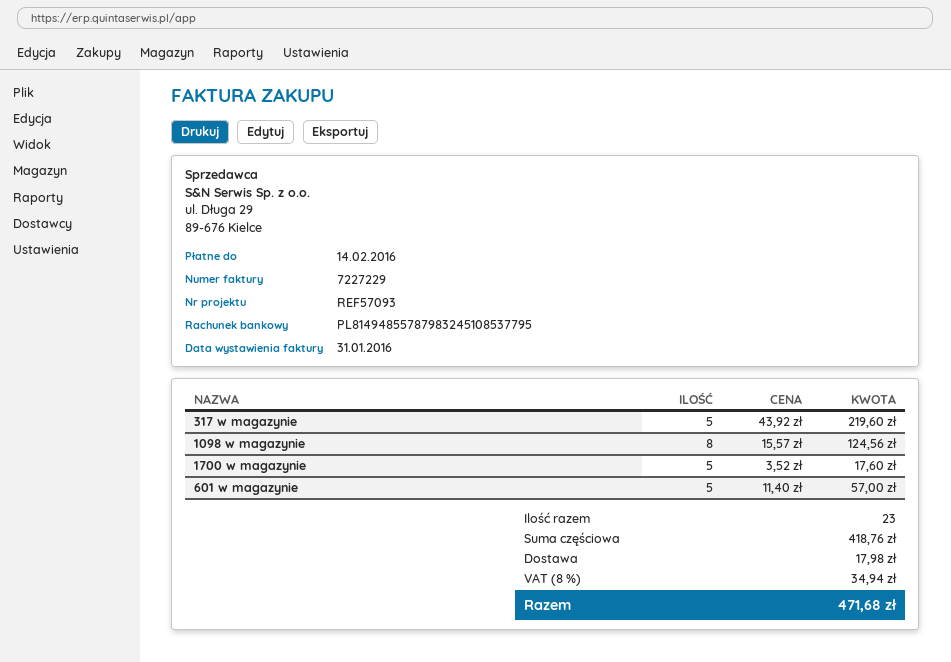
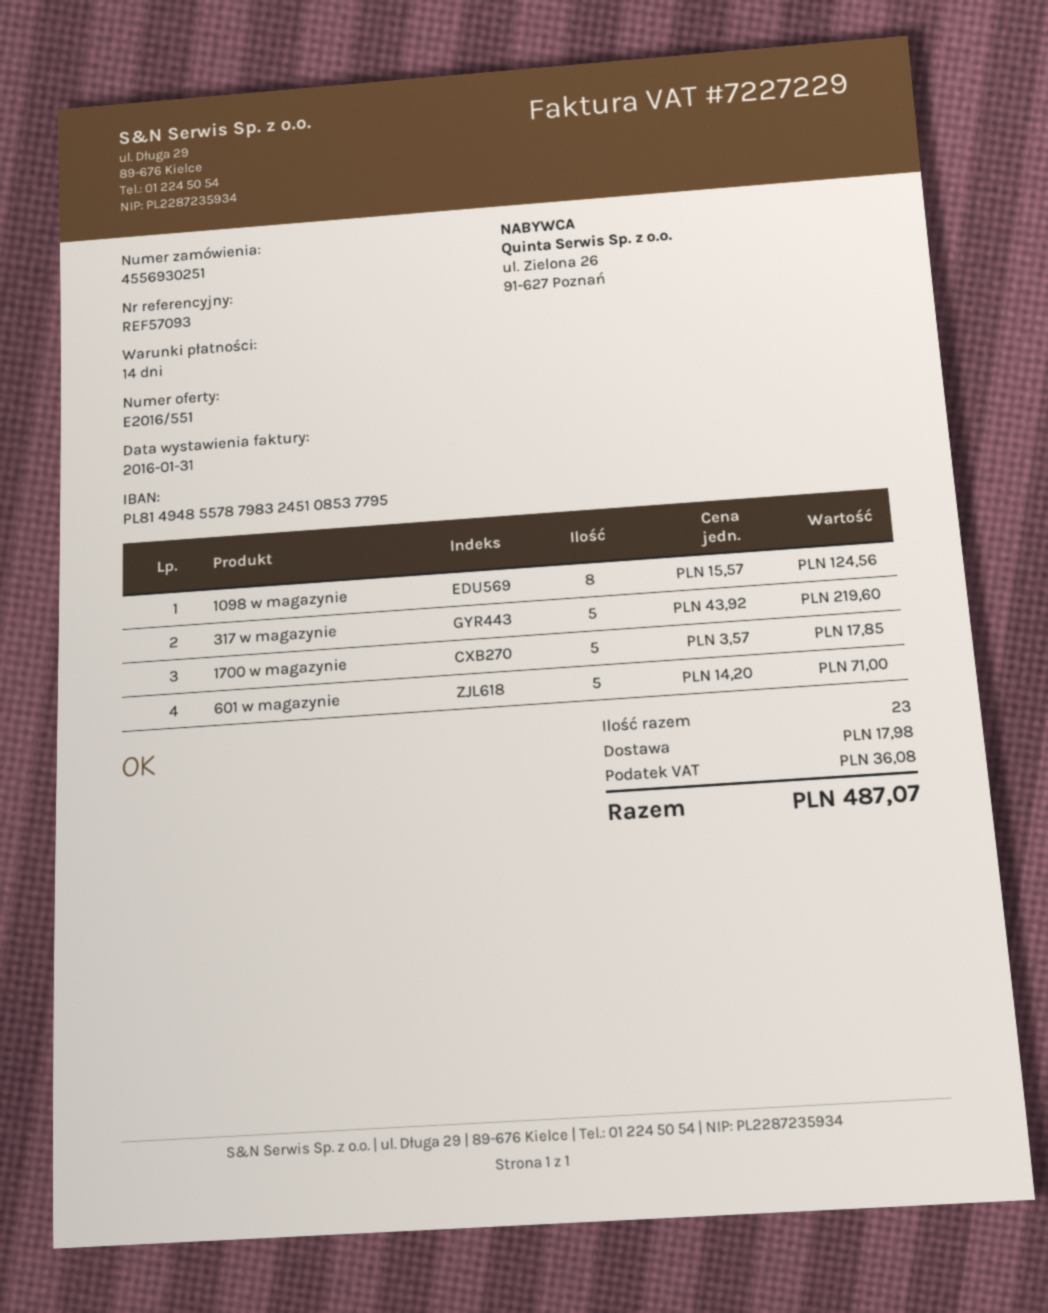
1700 w magazynie: 5 x 3.52 = 17.60 -> 5 x 3.57 = 17.85
601 w magazynie: 5 x 11.40 = 57.00 -> 5 x 14.20 = 71.00
tax: 34.94 -> 36.08
total: 471.68 -> 487.07

